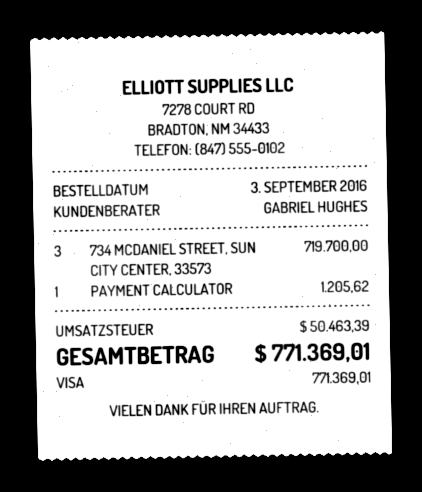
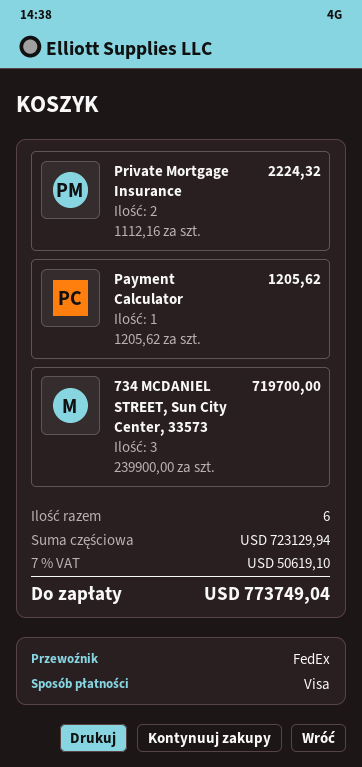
Private Mortgage Insurance: none -> 2 for 2224.32
tax: 50463.39 -> 50619.10
total: 771369.01 -> 773749.04

